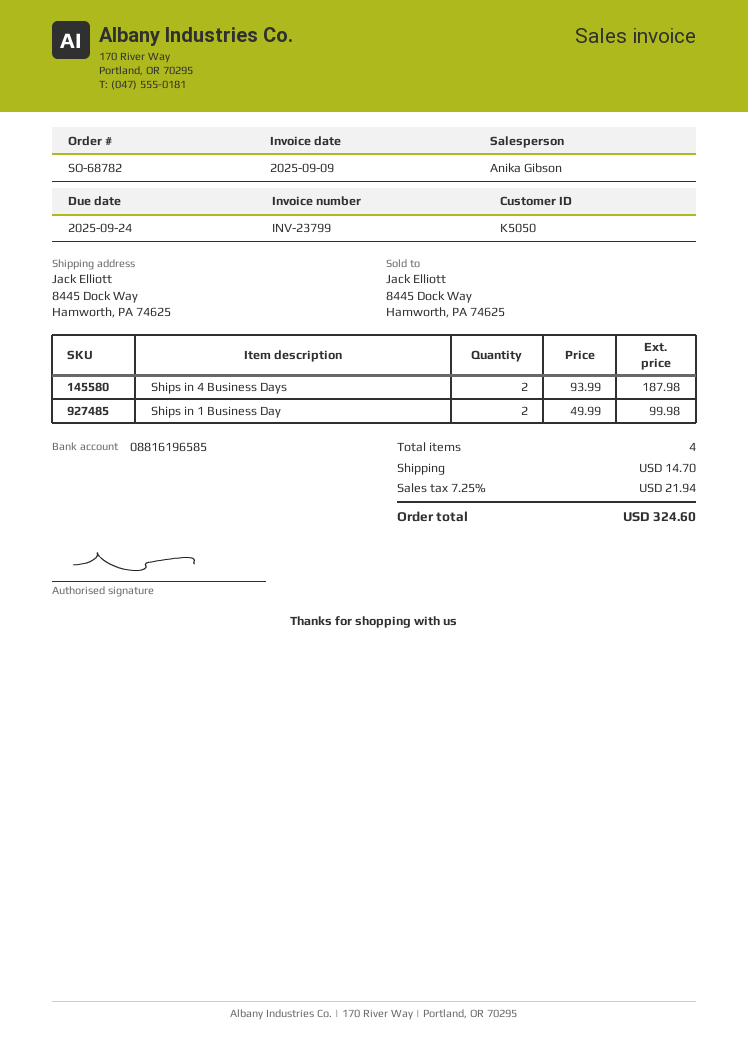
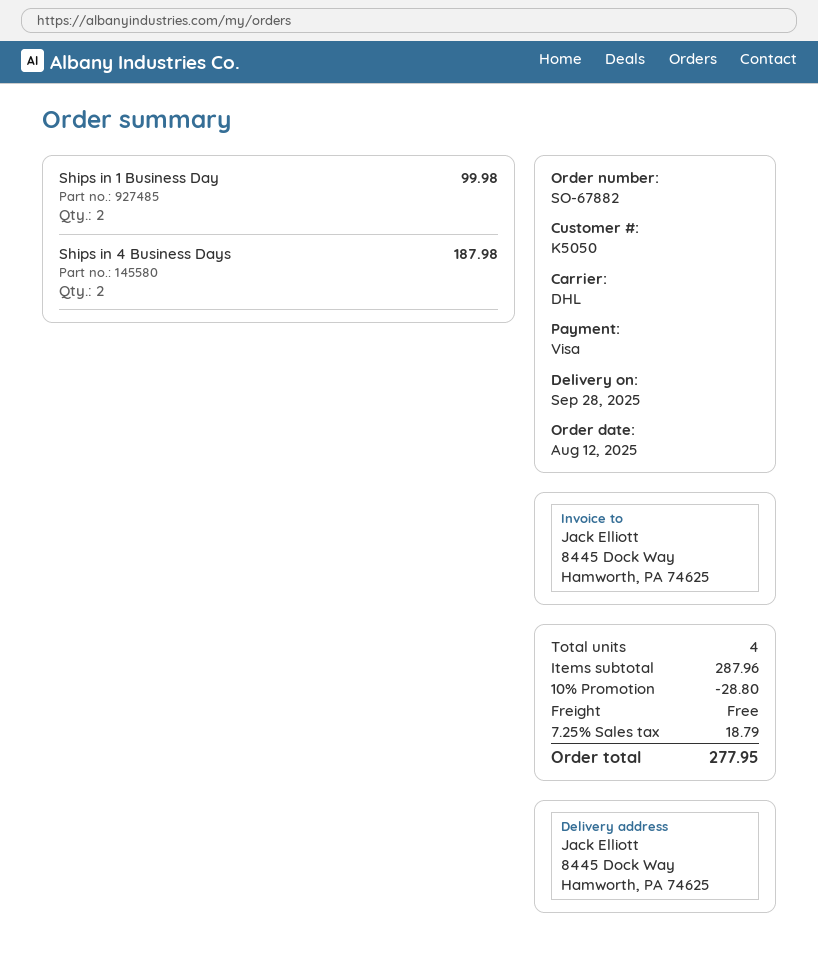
order number: SO-68782 -> SO-67882
discount: none -> 10% = 28.80
shipping: 14.70 -> 0.00
tax: 7.25% = 21.94 -> 7.25% = 18.79
total: 324.60 -> 277.95

